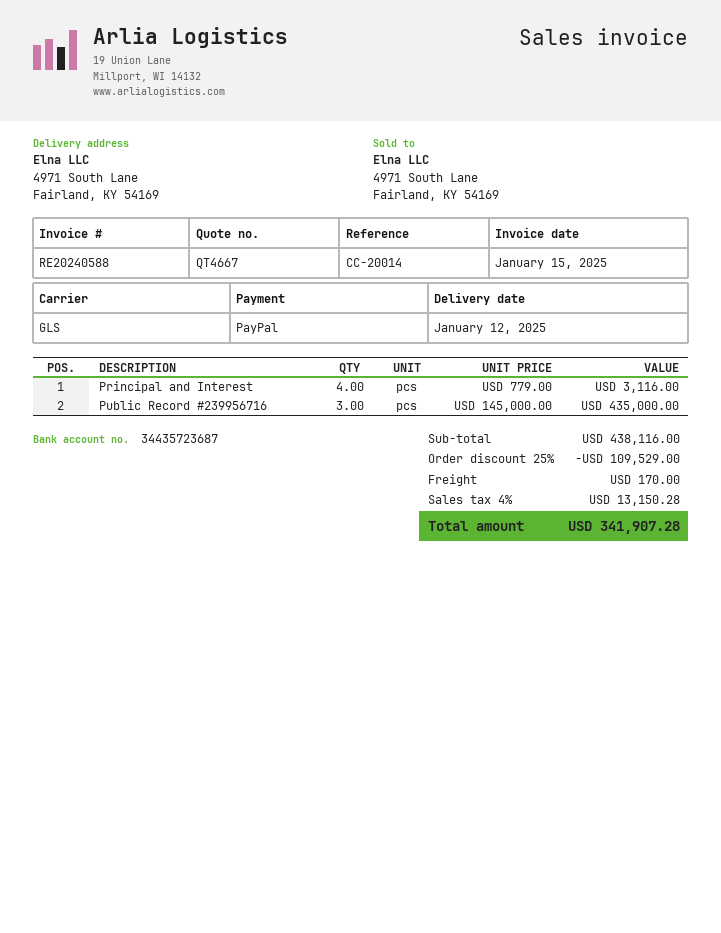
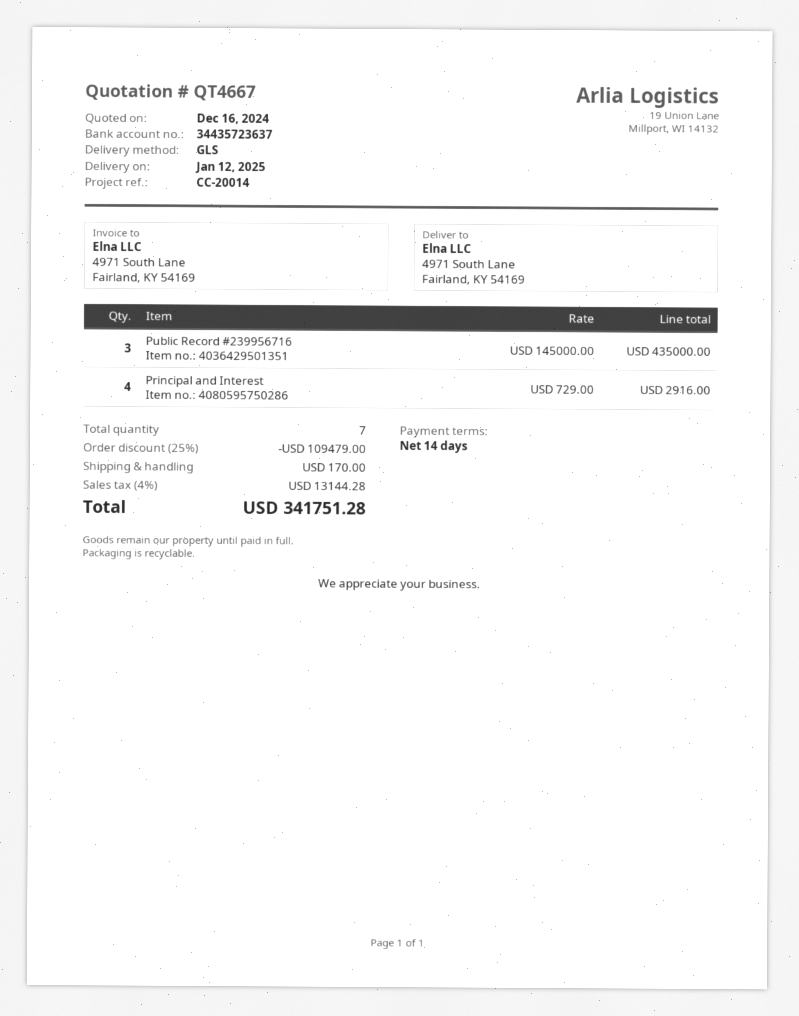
bank account: 34435723687 -> 34435723637
Principal and Interest: 4 x 779.00 = 3116.00 -> 4 x 729.00 = 2916.00
discount: 25% = 109529.00 -> 25% = 109479.00
tax: 4% = 13150.28 -> 4% = 13144.28
total: 341907.28 -> 341751.28

